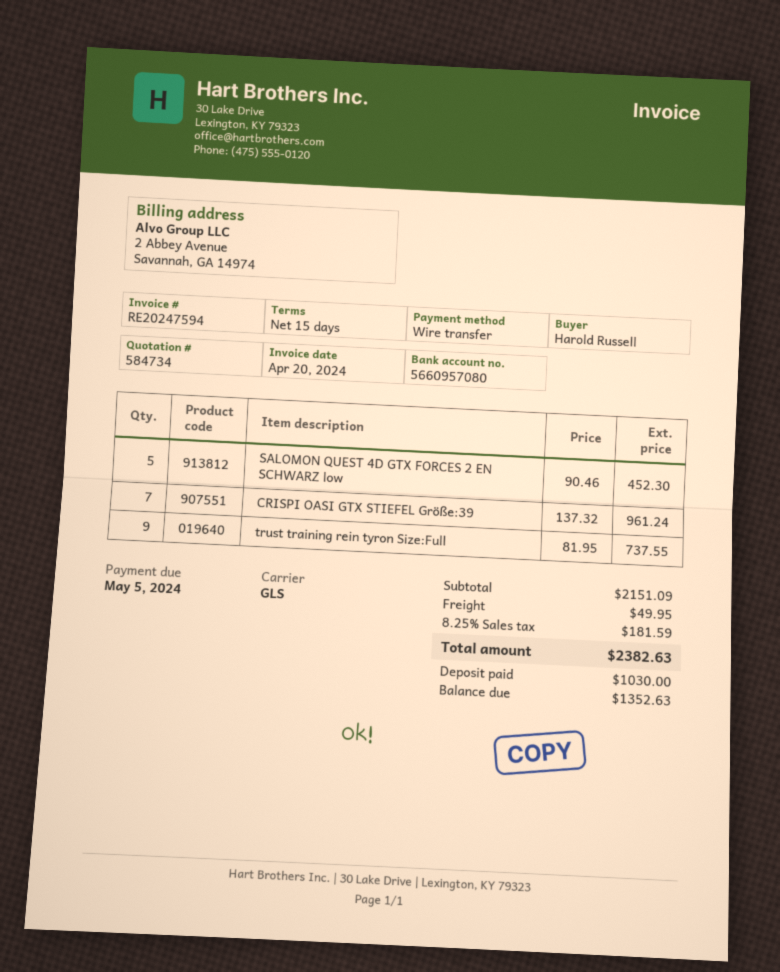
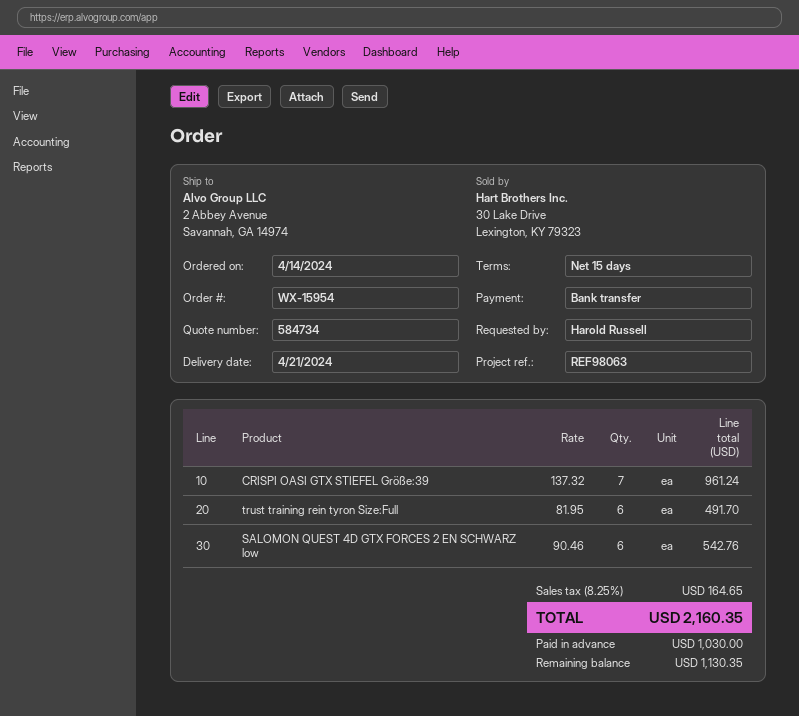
SALOMON QUEST 4D GTX FORCES 2 EN SCHWARZ low: 5 x 90.46 = 452.30 -> 6 x 90.46 = 542.76
trust training rein tyron Size:Full: 9 x 81.95 = 737.55 -> 6 x 81.95 = 491.70
shipping: 49.95 -> none
tax: 8.25% = 181.59 -> 8.25% = 164.65
total: 2382.63 -> 2160.35
balance: 1352.63 -> 1130.35

